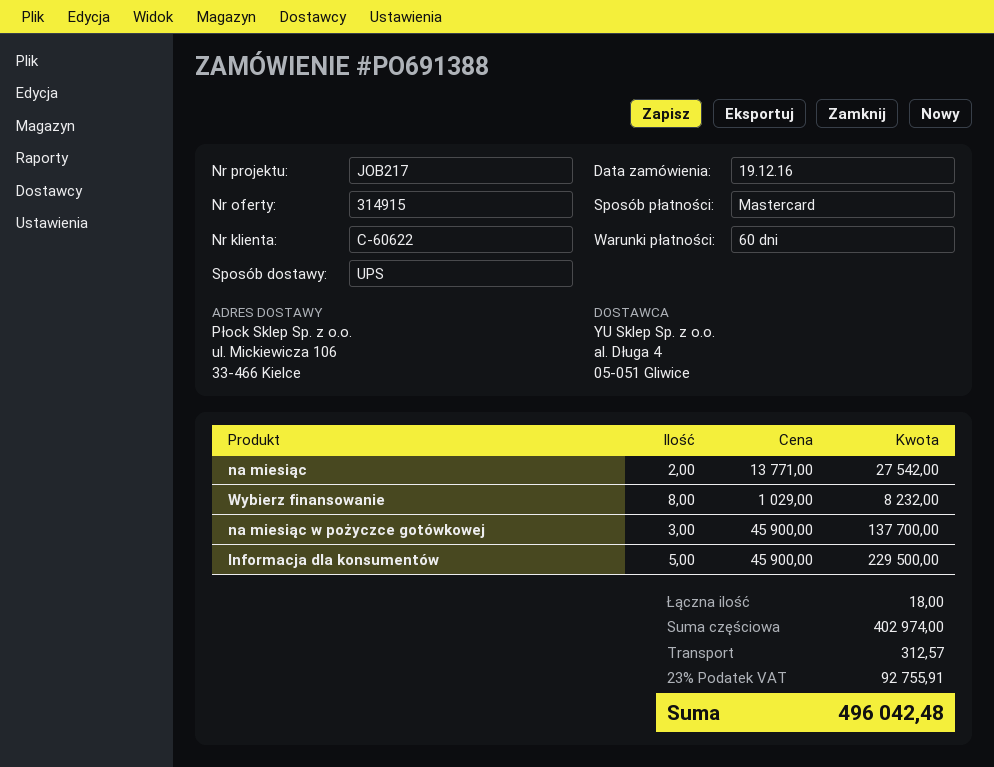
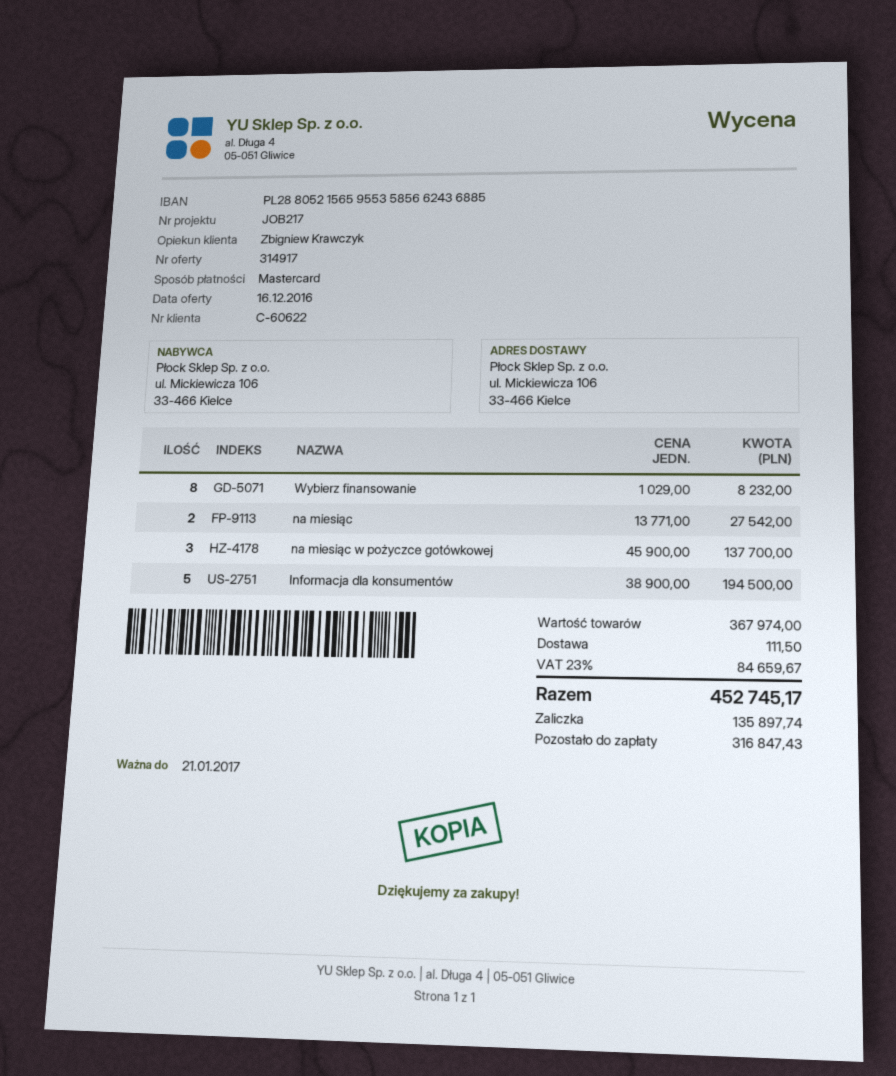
quote number: 314915 -> 314917
Informacja dla konsumentów: 5 x 45900.00 = 229500.00 -> 5 x 38900.00 = 194500.00
subtotal: 402974.00 -> 367974.00
shipping: 312.57 -> 111.50
tax: 23% = 92755.91 -> 23% = 84659.67
total: 496042.48 -> 452745.17

